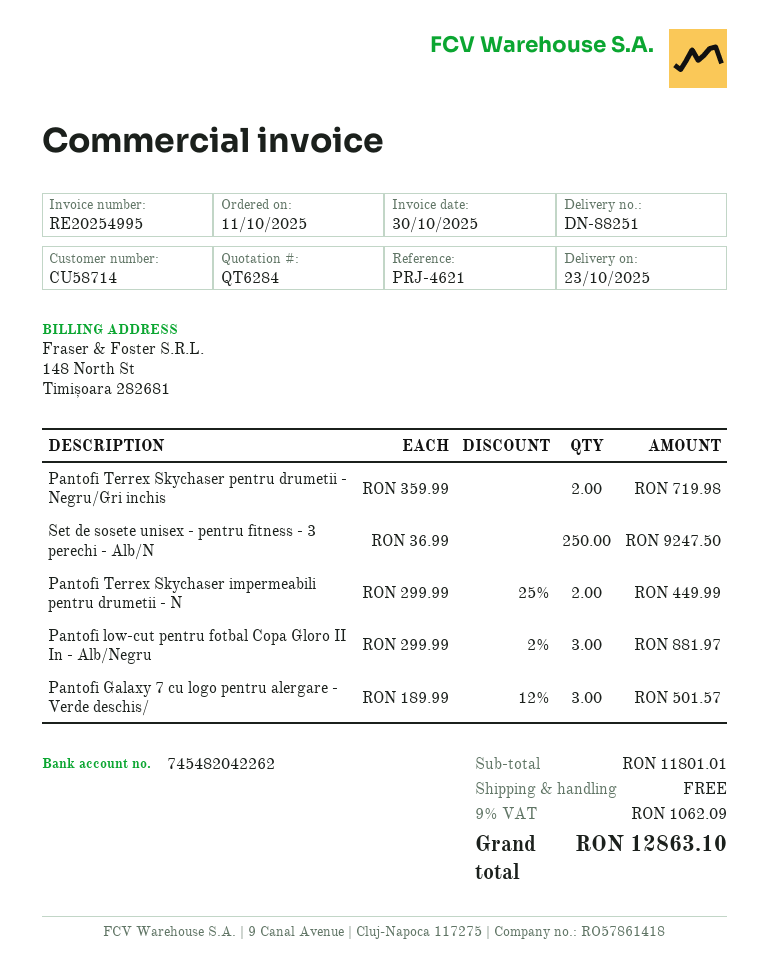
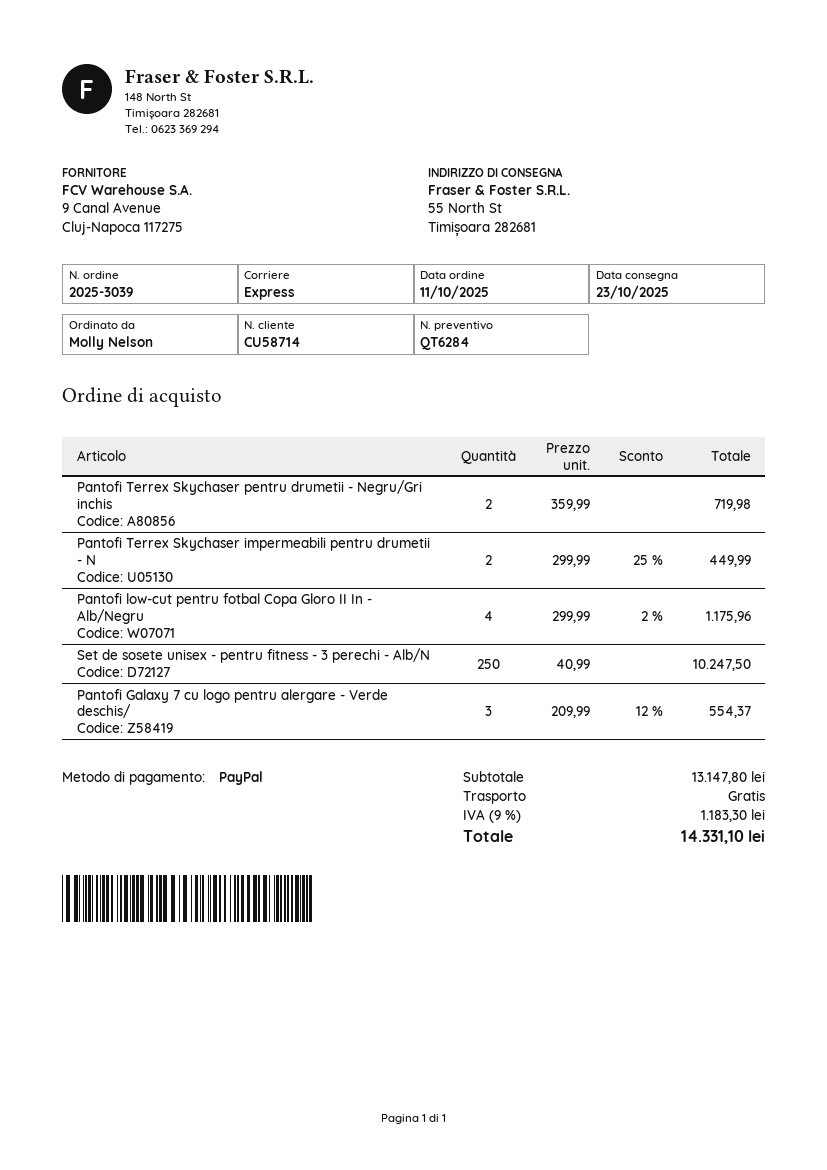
Set de sosete unisex - pentru fitness - 3 perechi - Alb/N: 250 x 36.99 = 9247.50 -> 250 x 40.99 = 10247.50
Pantofi low-cut pentru fotbal Copa Gloro II In - Alb/Negru: 3 x 299.99 - 2% = 881.97 -> 4 x 299.99 - 2% = 1175.96
Pantofi Galaxy 7 cu logo pentru alergare - Verde deschis/: 3 x 189.99 - 12% = 501.57 -> 3 x 209.99 - 12% = 554.37
subtotal: 11801.01 -> 13147.80
tax: 9% = 1062.09 -> 9% = 1183.30
total: 12863.10 -> 14331.10

